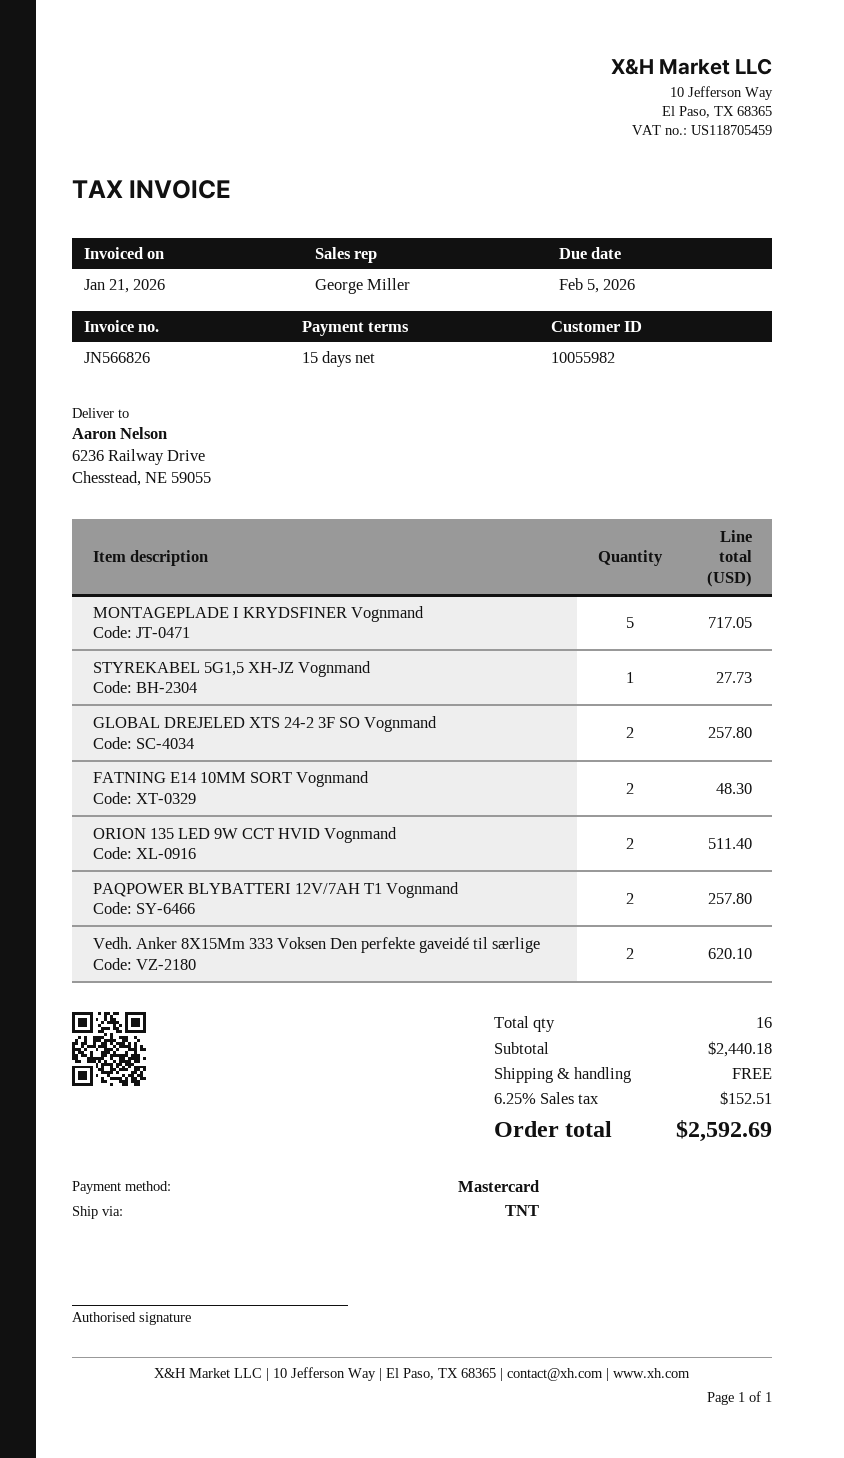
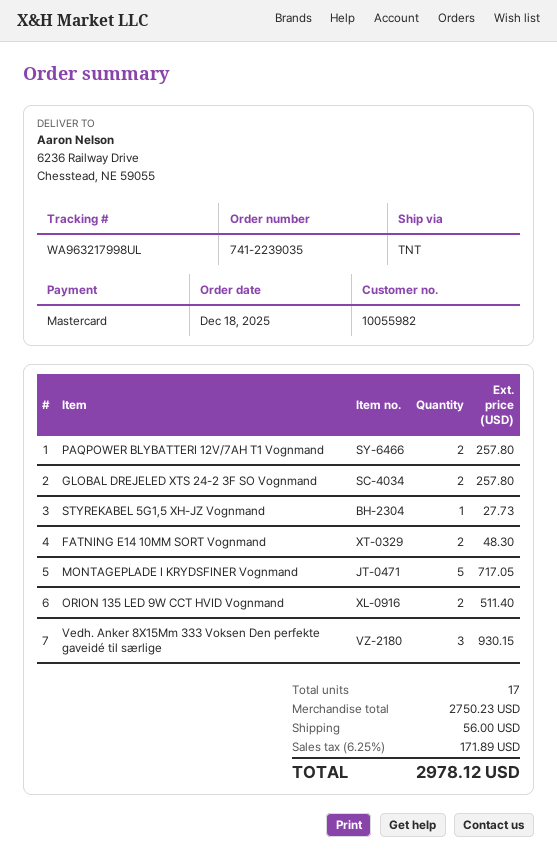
Vedh. Anker 8X15Mm 333 Voksen Den perfekte gaveidé til særlige: 2 for 620.10 -> 3 for 930.15
total quantity: 16 -> 17
subtotal: 2440.18 -> 2750.23
shipping: 0.00 -> 56.00
tax: 6.25% = 152.51 -> 6.25% = 171.89
total: 2592.69 -> 2978.12

